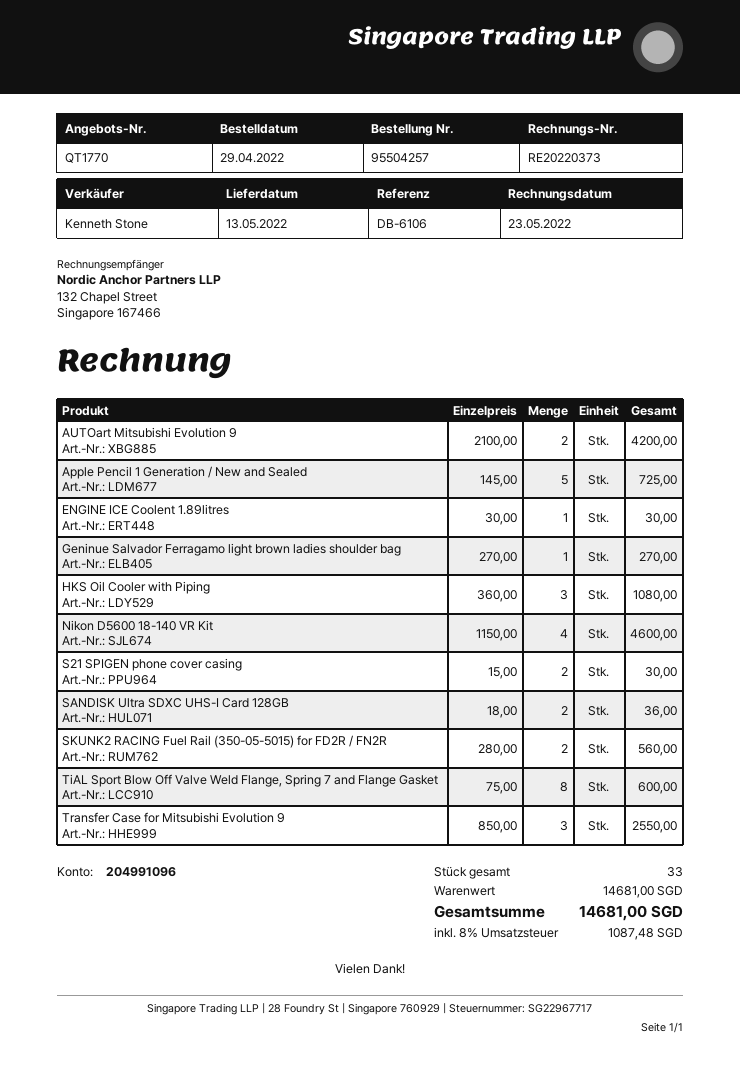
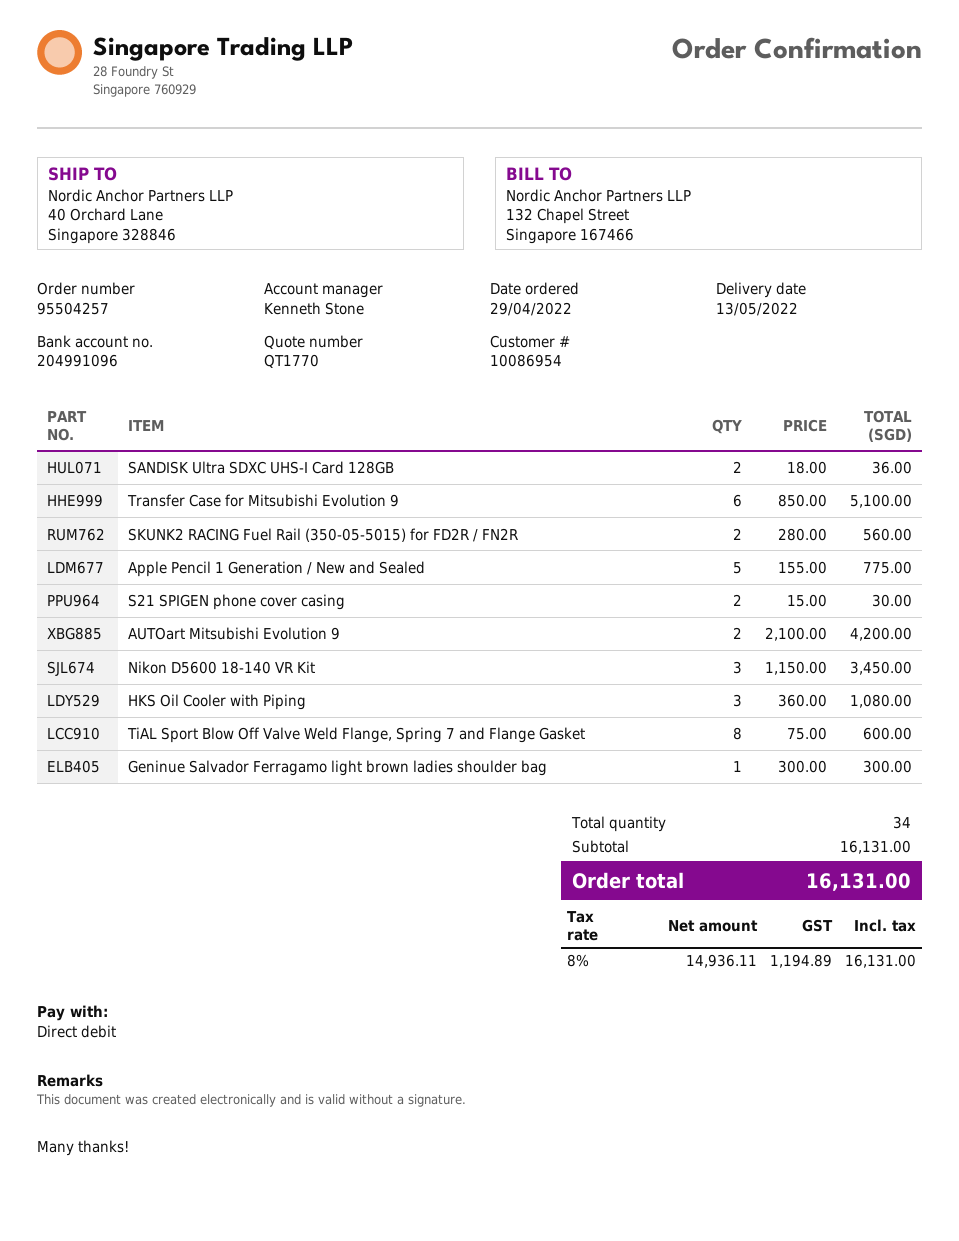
Apple Pencil 1 Generation / New and Sealed: 5 x 145.00 = 725.00 -> 5 x 155.00 = 775.00
ENGINE ICE Coolent 1.89litres: 1 x 30.00 = 30.00 -> none
Geninue Salvador Ferragamo light brown ladies shoulder bag: 1 x 270.00 = 270.00 -> 1 x 300.00 = 300.00
Nikon D5600 18-140 VR Kit: 4 x 1150.00 = 4600.00 -> 3 x 1150.00 = 3450.00
Transfer Case for Mitsubishi Evolution 9: 3 x 850.00 = 2550.00 -> 6 x 850.00 = 5100.00
total quantity: 33 -> 34
subtotal: 14681.00 -> 16131.00
tax: 8% = 1087.48 -> 8% = 1194.89
total: 14681.00 -> 16131.00

